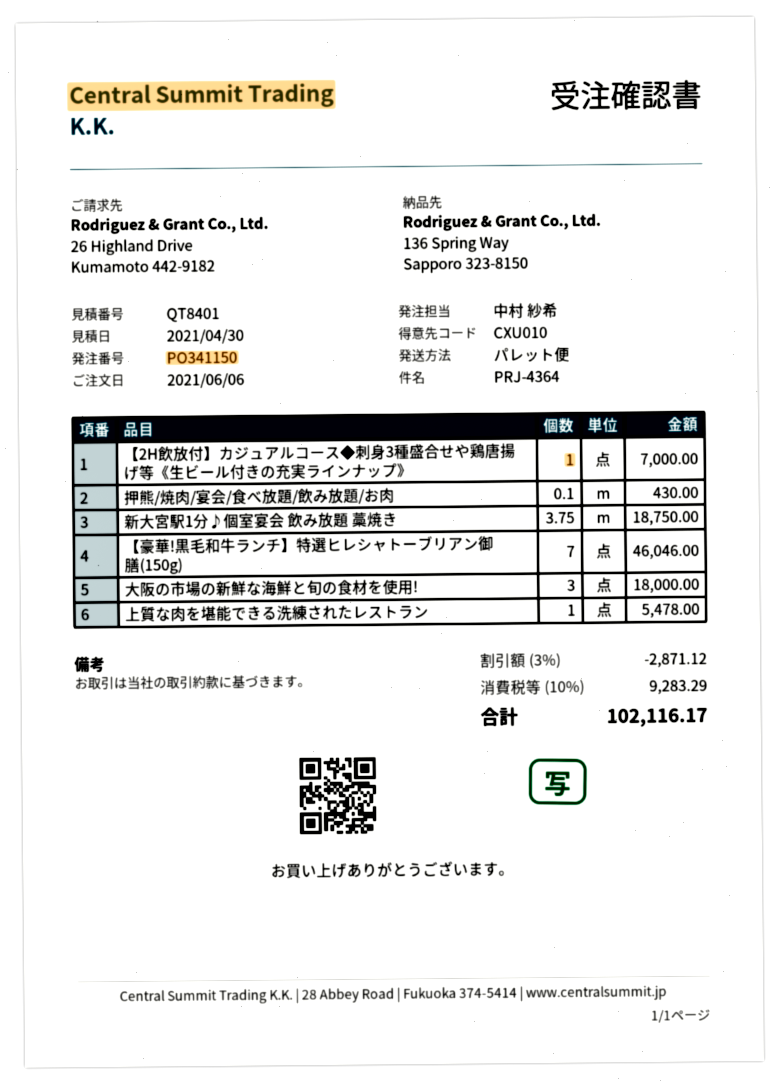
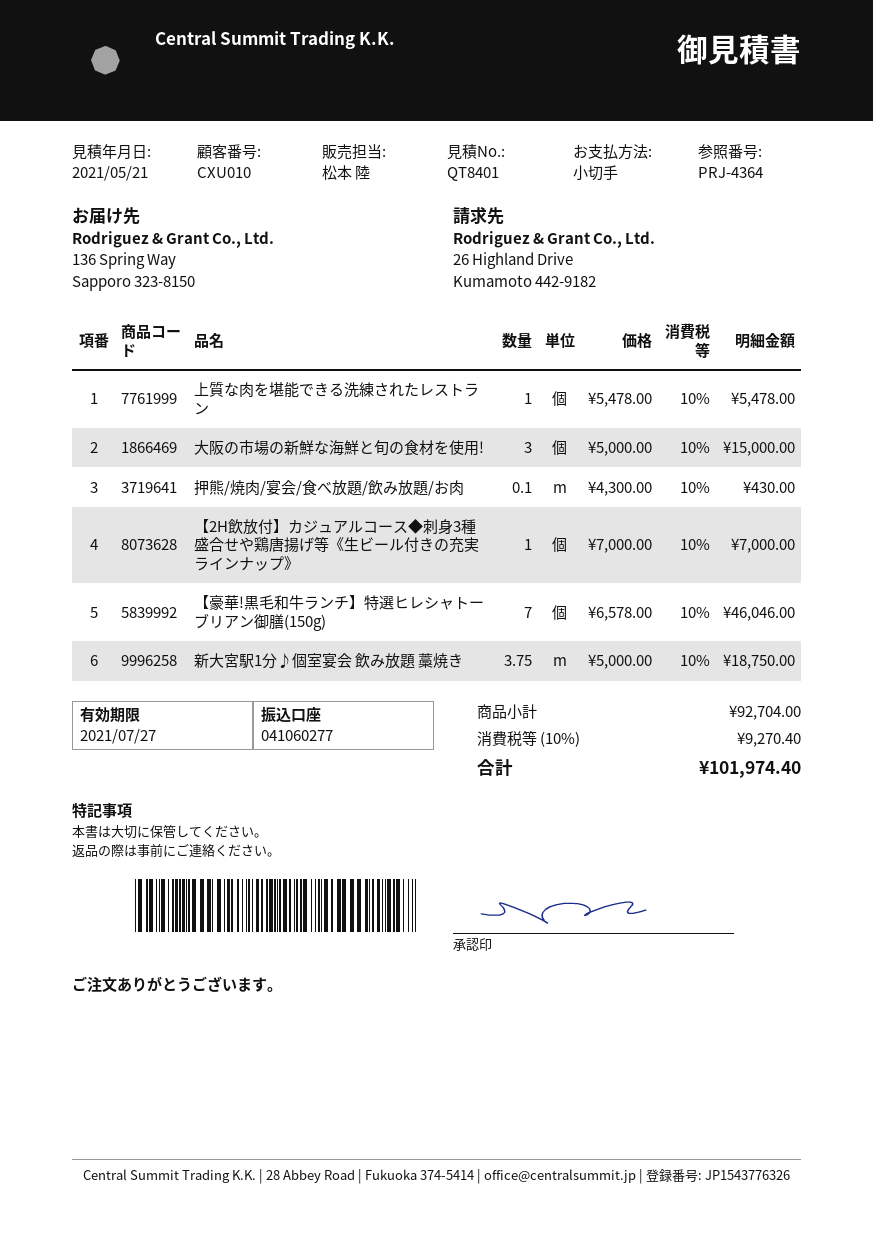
quote date: 2021-04-30 -> 2021-05-21
大阪の市場の新鮮な海鮮と旬の食材を使用!: 3 for 18000.00 -> 3 for 15000.00
discount: 3% = 2871.12 -> none
tax: 10% = 9283.29 -> 10% = 9270.40
total: 102116.17 -> 101974.40

